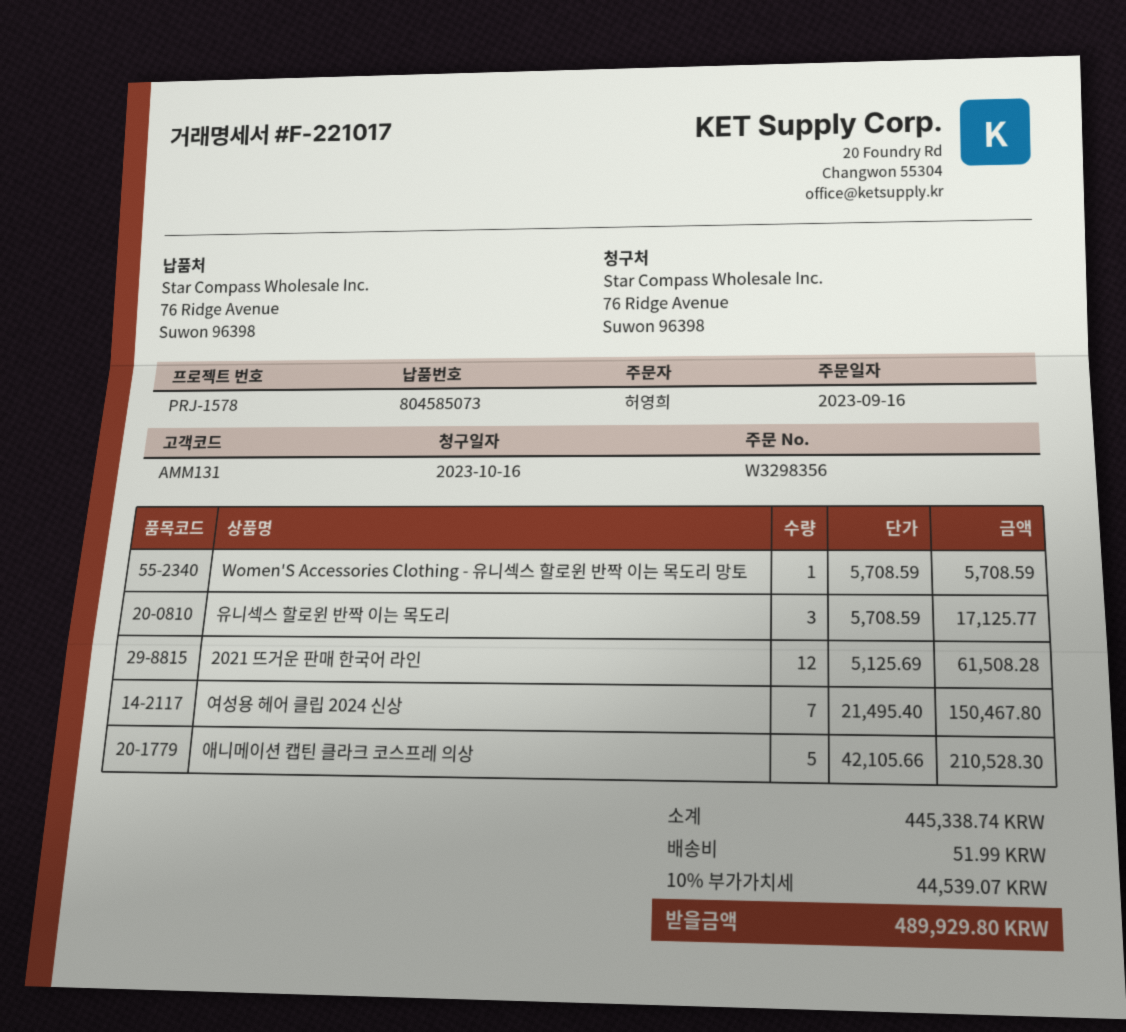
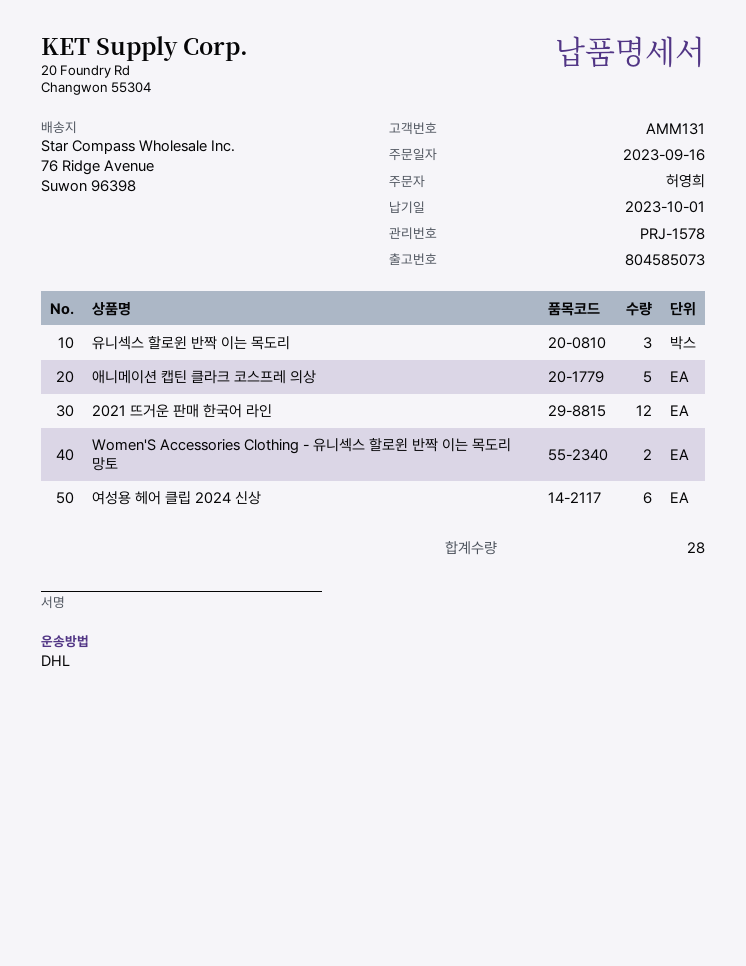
Women'S Accessories Clothing - 유니섹스 할로윈 반짝 이는 목도리 망토: 1 -> 2
여성용 헤어 클립 2024 신상: 7 -> 6

